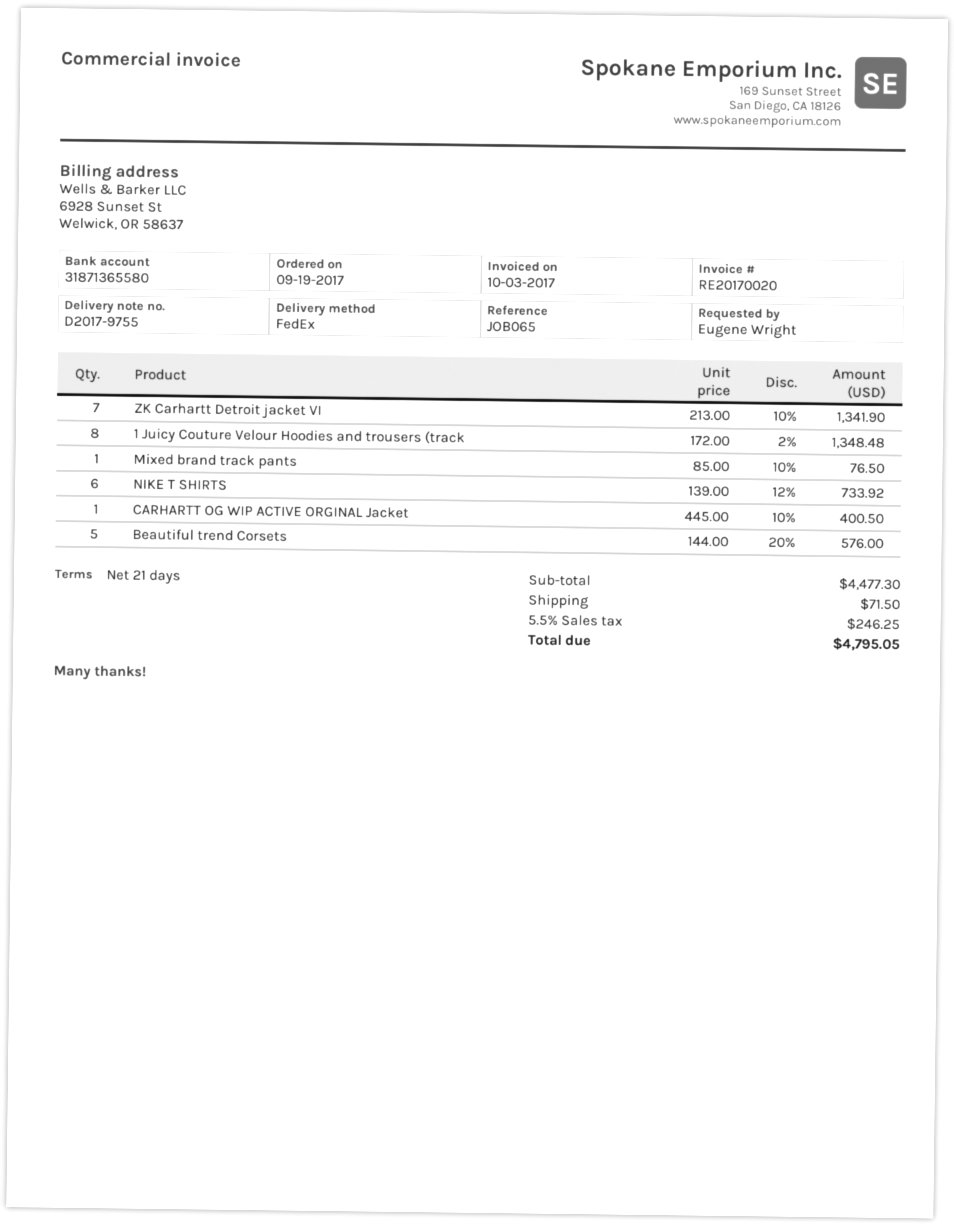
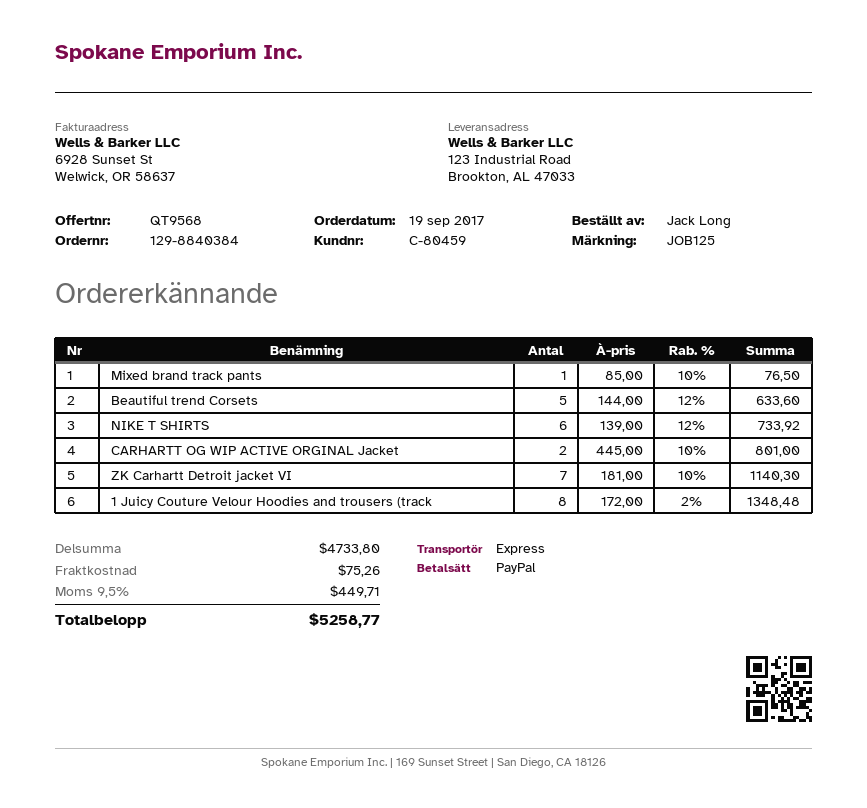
reference: JOB065 -> JOB125
ordered by: Eugene Wright -> Jack Long
shipping method: FedEx -> express
ZK Carhartt Detroit jacket VI: 7 x 213.00 - 10% = 1341.90 -> 7 x 181.00 - 10% = 1140.30
CARHARTT OG WIP ACTIVE ORGINAL Jacket: 1 x 445.00 - 10% = 400.50 -> 2 x 445.00 - 10% = 801.00
Beautiful trend Corsets: 5 x 144.00 - 20% = 576.00 -> 5 x 144.00 - 12% = 633.60
subtotal: 4477.30 -> 4733.80
shipping: 71.50 -> 75.26
tax: 5.5% = 246.25 -> 9.5% = 449.71
total: 4795.05 -> 5258.77

